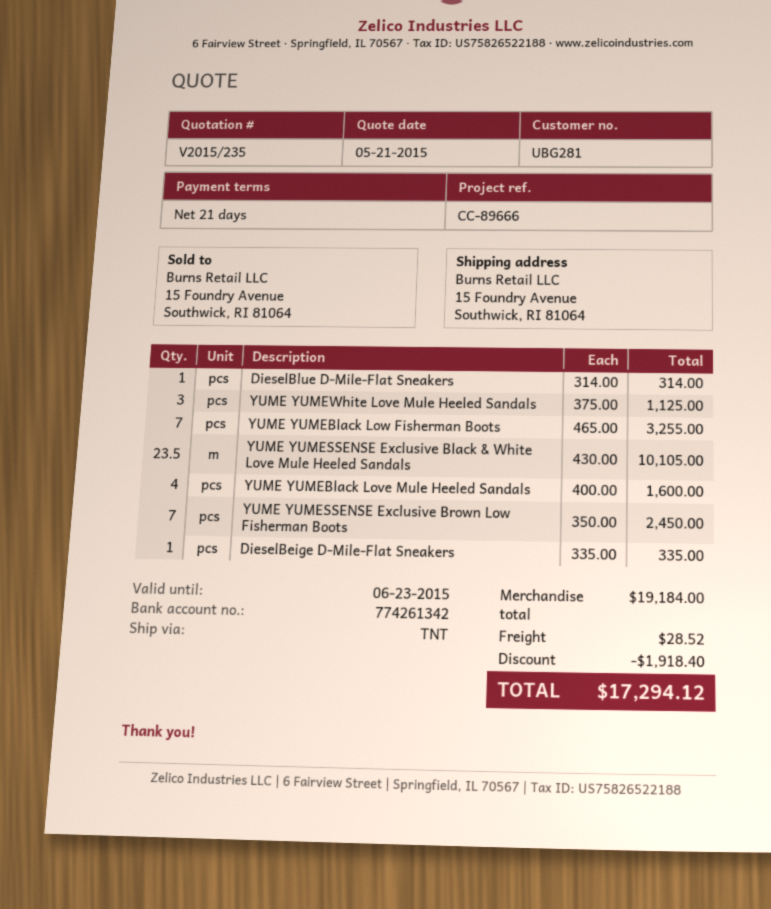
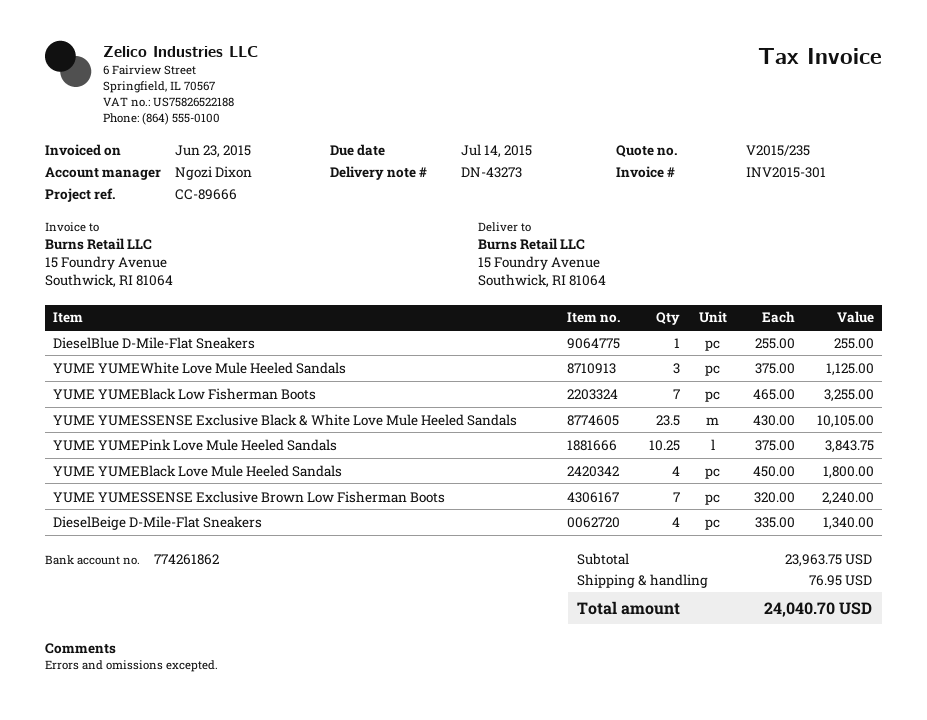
bank account: 774261342 -> 774261862
DieselBlue D-Mile-Flat Sneakers: 1 x 314.00 = 314.00 -> 1 x 255.00 = 255.00
YUME YUMEBlack Love Mule Heeled Sandals: 4 x 400.00 = 1600.00 -> 4 x 450.00 = 1800.00
YUME YUMESSENSE Exclusive Brown Low Fisherman Boots: 7 x 350.00 = 2450.00 -> 7 x 320.00 = 2240.00
DieselBeige D-Mile-Flat Sneakers: 1 x 335.00 = 335.00 -> 4 x 335.00 = 1340.00
YUME YUMEPink Love Mule Heeled Sandals: none -> 10.25 x 375.00 = 3843.75
subtotal: 19184.00 -> 23963.75
discount: 1918.40 -> none
shipping: 28.52 -> 76.95
total: 17294.12 -> 24040.70

